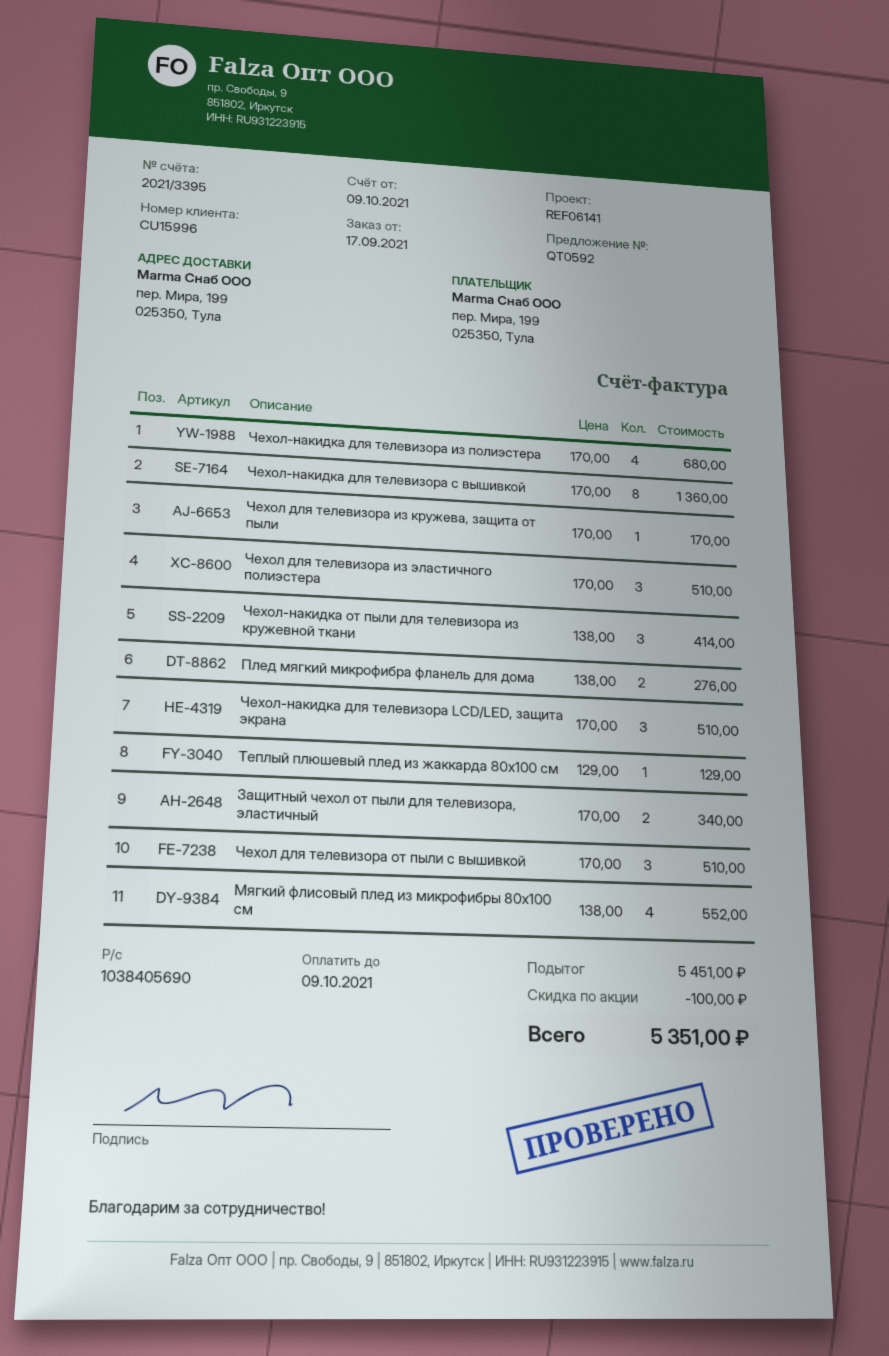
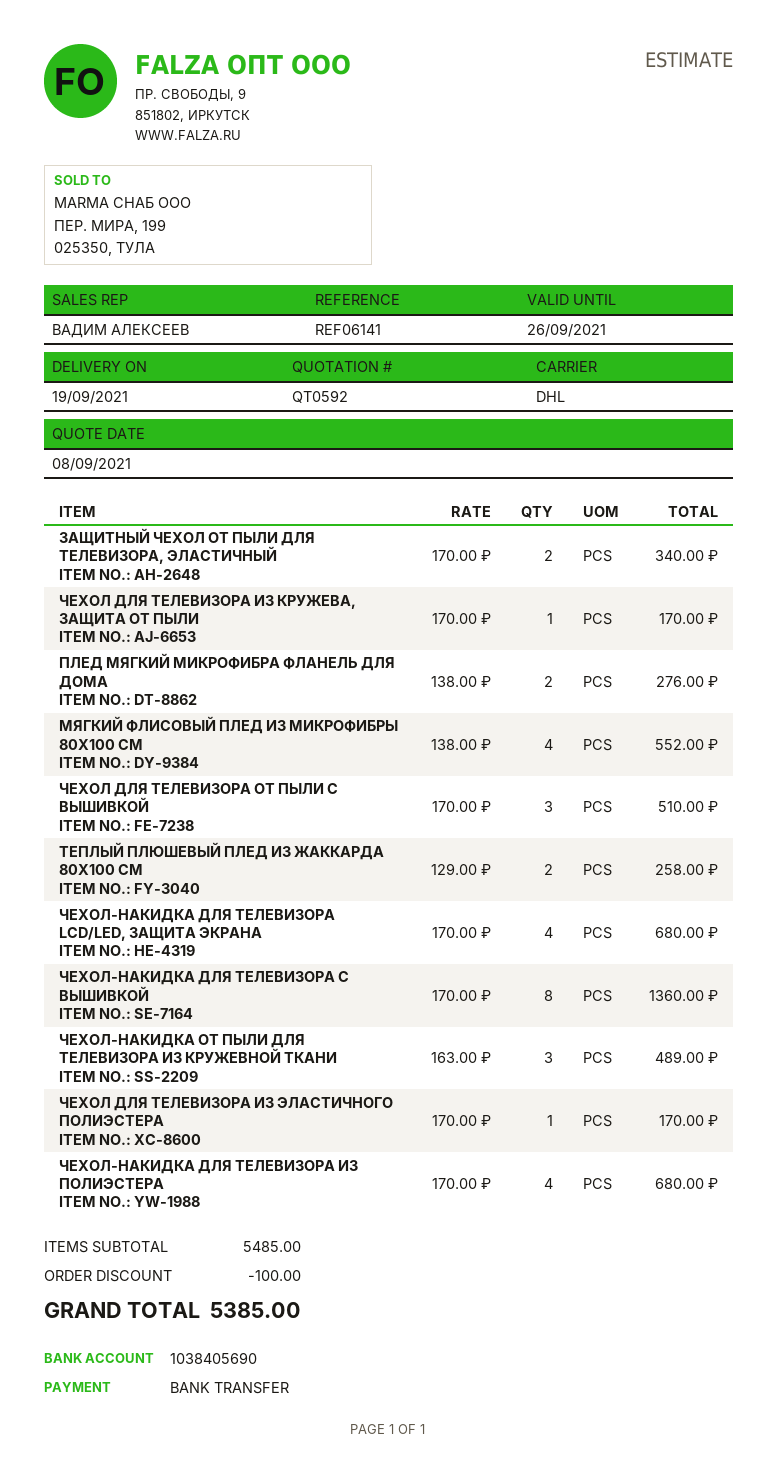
Чехол для телевизора из эластичного полиэстера: 3 x 170.00 = 510.00 -> 1 x 170.00 = 170.00
Чехол-накидка от пыли для телевизора из кружевной ткани: 3 x 138.00 = 414.00 -> 3 x 163.00 = 489.00
Чехол-накидка для телевизора LCD/LED, защита экрана: 3 x 170.00 = 510.00 -> 4 x 170.00 = 680.00
Теплый плюшевый плед из жаккарда 80x100 см: 1 x 129.00 = 129.00 -> 2 x 129.00 = 258.00
subtotal: 5451.00 -> 5485.00
total: 5351.00 -> 5385.00

